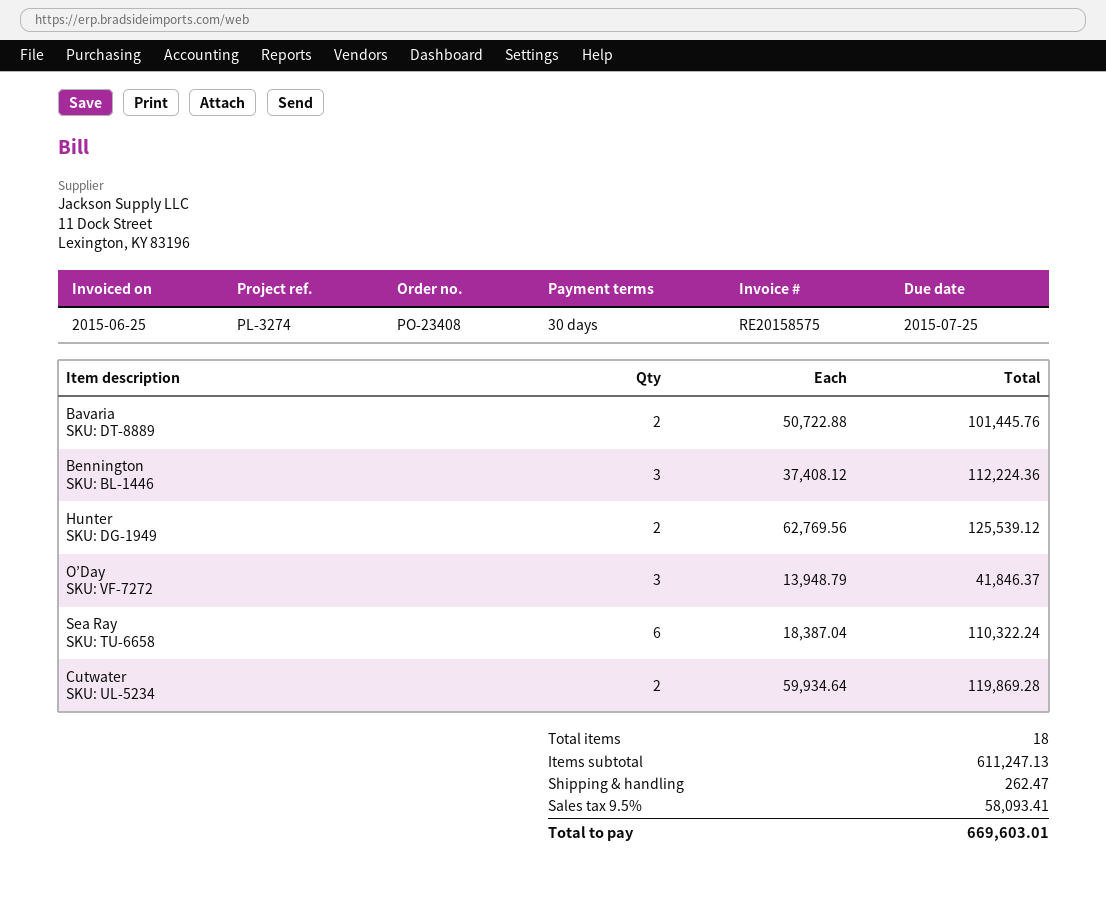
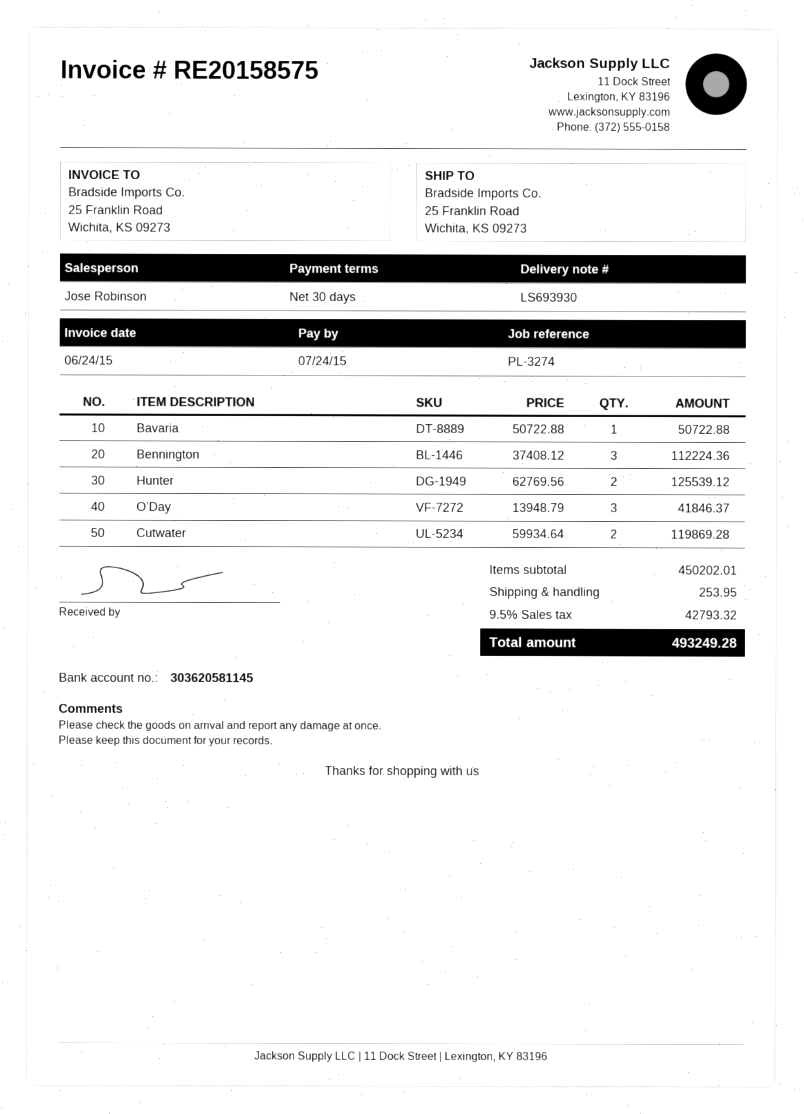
invoice date: 2015-06-25 -> 2015-06-24
due date: 2015-07-25 -> 2015-07-24
Bavaria: 2 x 50722.88 = 101445.76 -> 1 x 50722.88 = 50722.88
Sea Ray: 6 x 18387.04 = 110322.24 -> none
subtotal: 611247.13 -> 450202.01
shipping: 262.47 -> 253.95
tax: 9.5% = 58093.41 -> 9.5% = 42793.32
total: 669603.01 -> 493249.28

